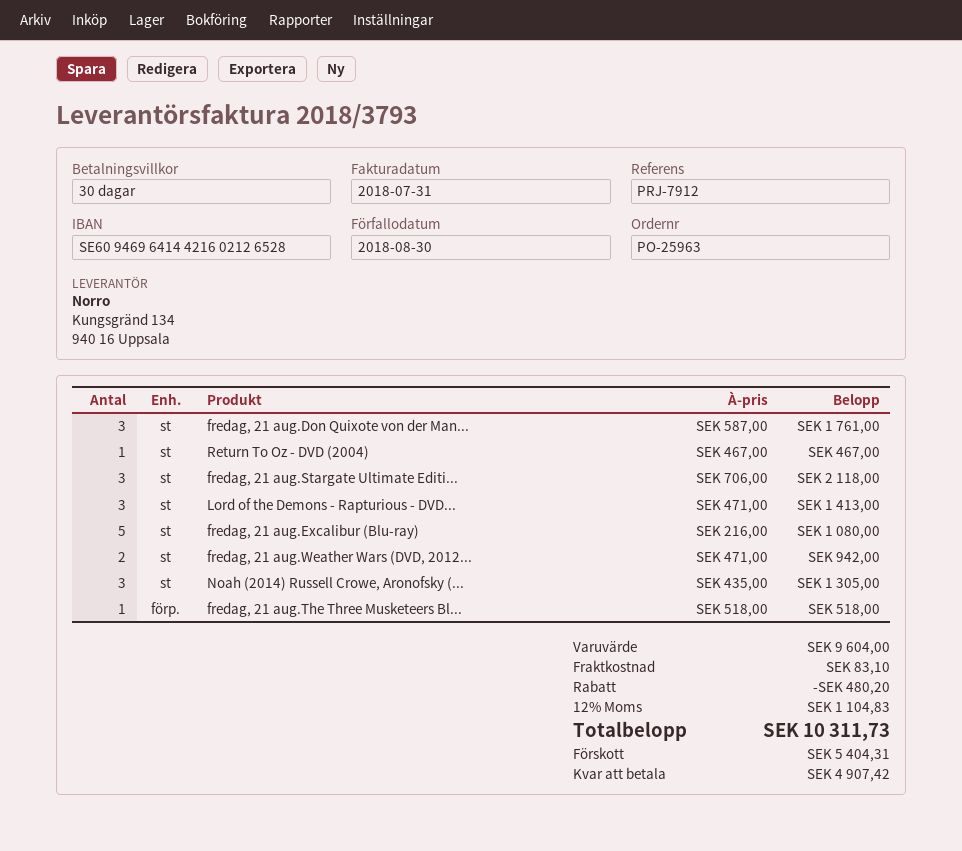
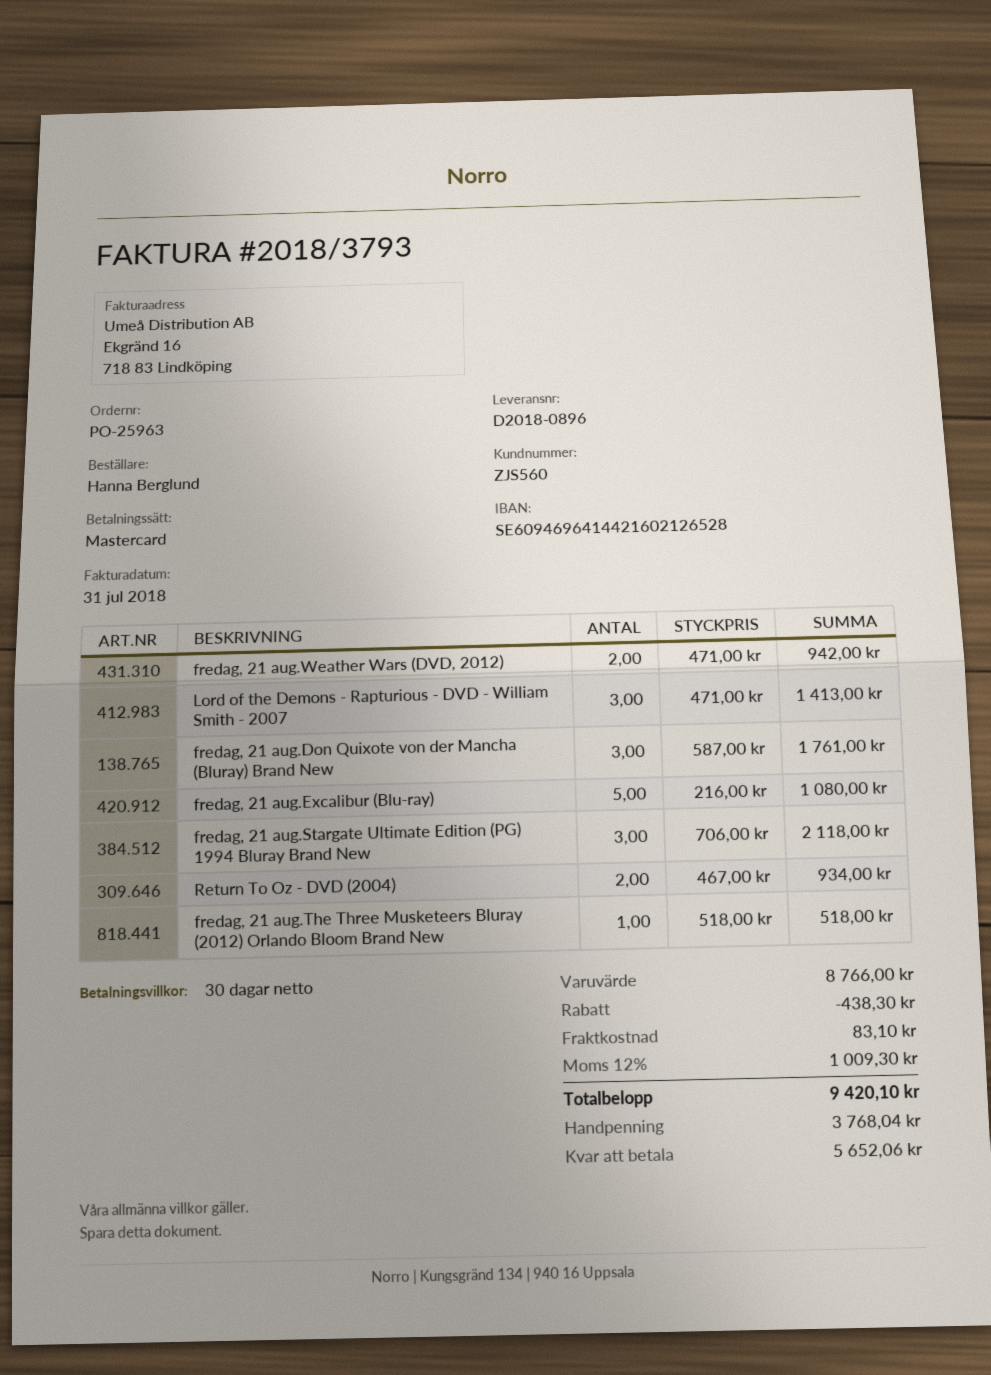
Return To Oz - DVD (2004): 1 x 467.00 = 467.00 -> 2 x 467.00 = 934.00
Noah (2014) Russell Crowe, Aronofsky (...: 3 x 435.00 = 1305.00 -> none
subtotal: 9604.00 -> 8766.00
discount: 480.20 -> 438.30
tax: 12% = 1104.83 -> 12% = 1009.30
total: 10311.73 -> 9420.10
deposit: 5404.31 -> 3768.04
balance: 4907.42 -> 5652.06

